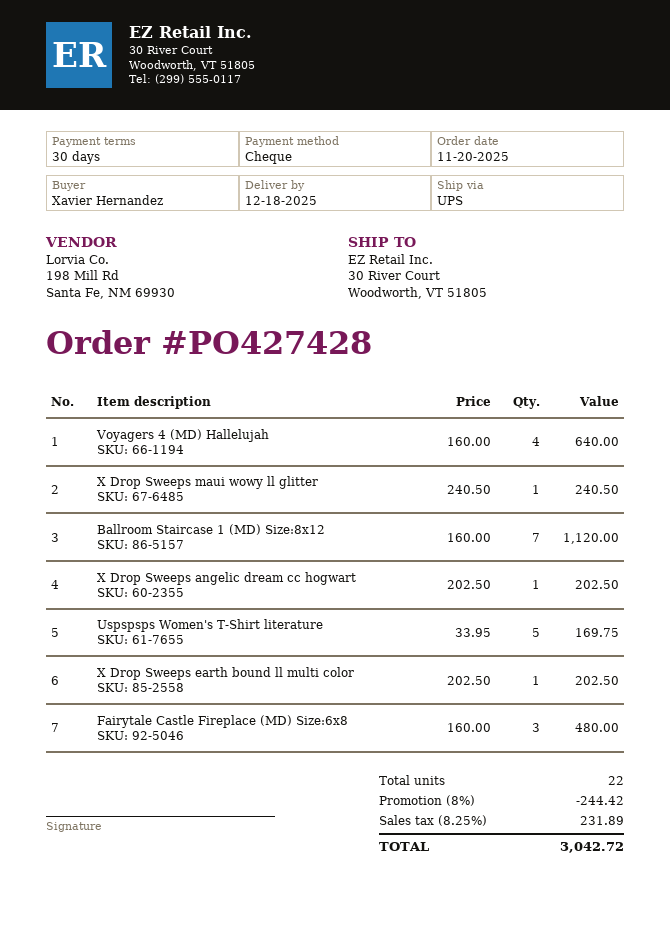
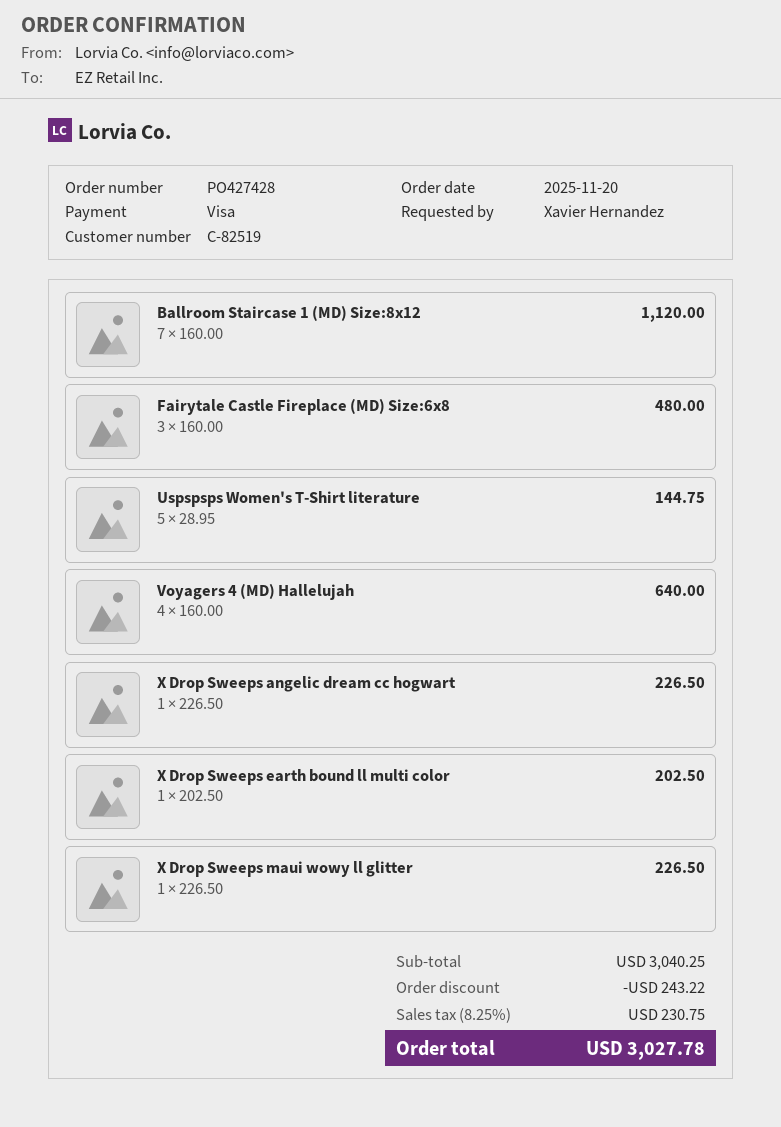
payment method: cheque -> Visa
X Drop Sweeps maui wowy ll glitter: 1 x 240.50 = 240.50 -> 1 x 226.50 = 226.50
X Drop Sweeps angelic dream cc hogwart: 1 x 202.50 = 202.50 -> 1 x 226.50 = 226.50
Uspspsps Women's T-Shirt literature: 5 x 33.95 = 169.75 -> 5 x 28.95 = 144.75
discount: 244.42 -> 243.22
tax: 8.25% = 231.89 -> 8.25% = 230.75
total: 3042.72 -> 3027.78

